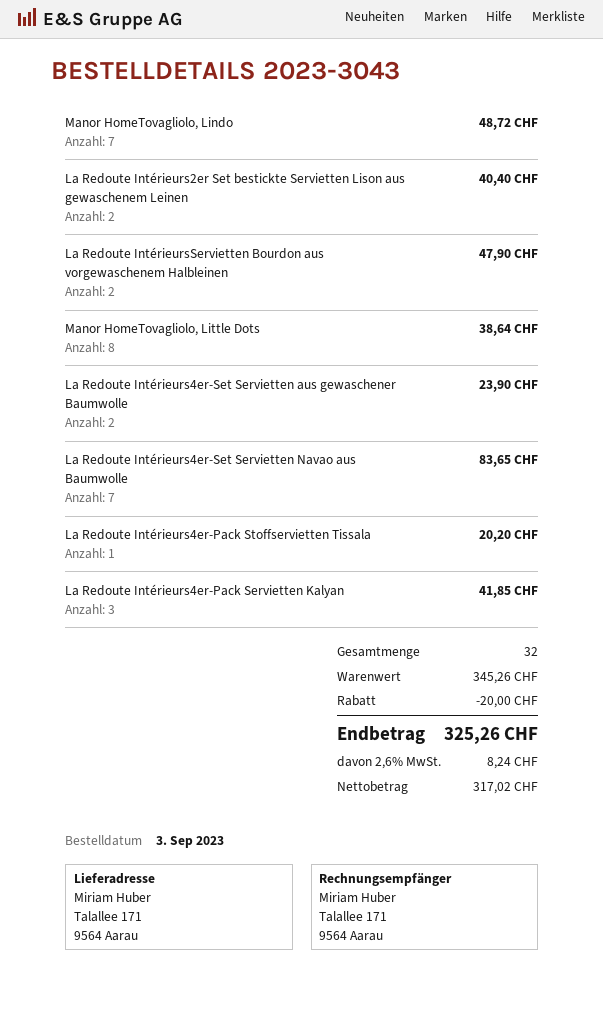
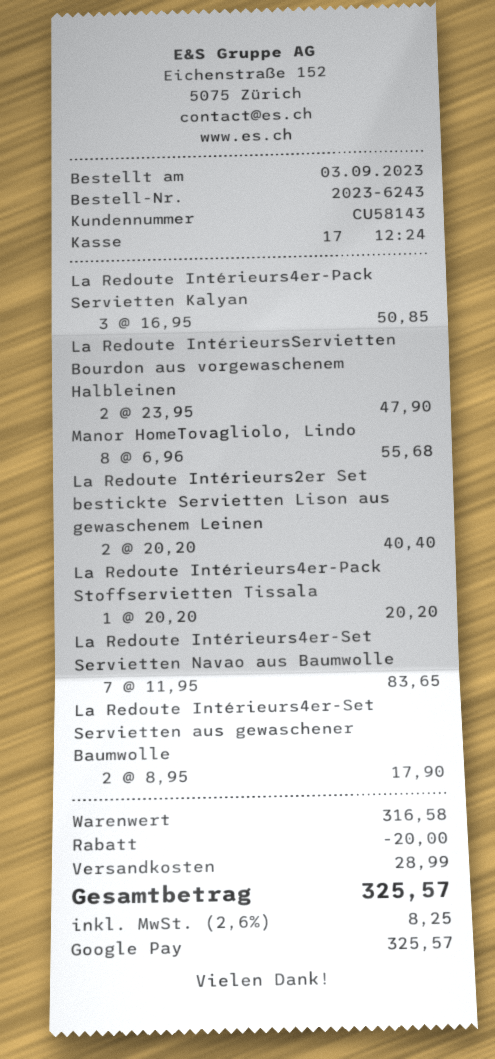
order number: 2023-3043 -> 2023-6243
Manor HomeTovagliolo, Lindo: 7 for 48.72 -> 8 for 55.68
Manor HomeTovagliolo, Little Dots: 8 for 38.64 -> none
La Redoute Intérieurs4er-Set Servietten aus gewaschener Baumwolle: 2 for 23.90 -> 2 for 17.90
La Redoute Intérieurs4er-Pack Servietten Kalyan: 3 for 41.85 -> 3 for 50.85
subtotal: 345.26 -> 316.58
shipping: none -> 28.99
tax: 2.6% = 8.24 -> 2.6% = 8.25
total: 325.26 -> 325.57

